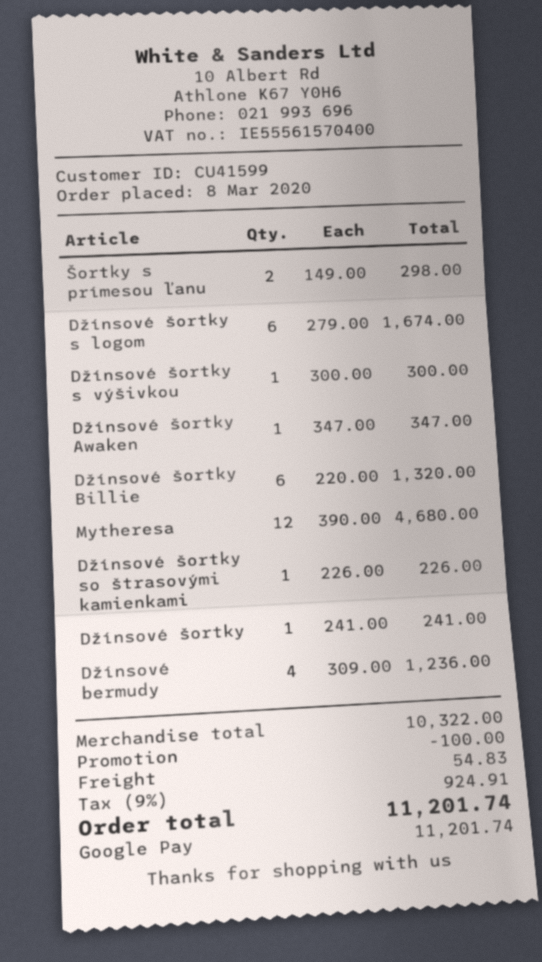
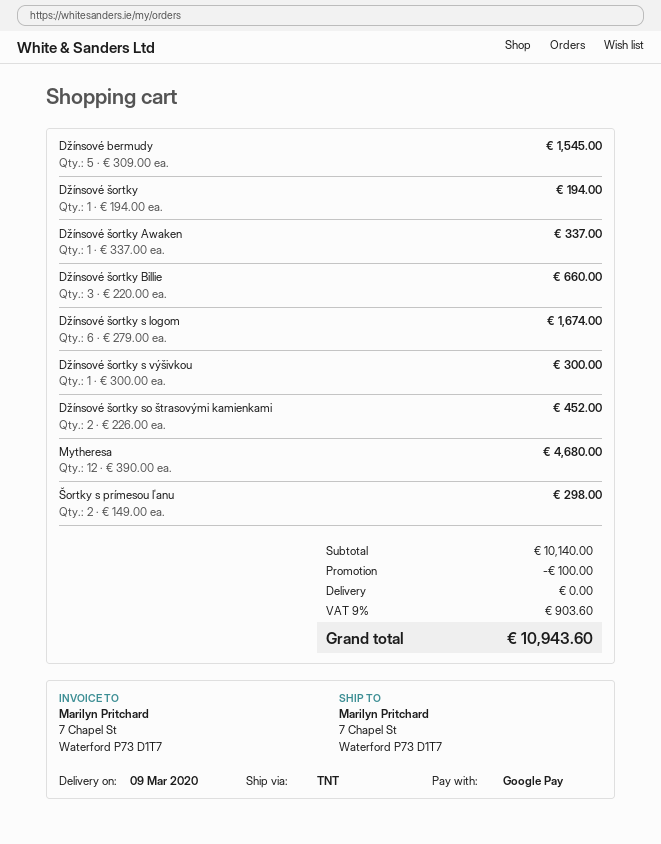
Džínsové šortky Awaken: 1 x 347.00 = 347.00 -> 1 x 337.00 = 337.00
Džínsové šortky Billie: 6 x 220.00 = 1320.00 -> 3 x 220.00 = 660.00
Džínsové šortky so štrasovými kamienkami: 1 x 226.00 = 226.00 -> 2 x 226.00 = 452.00
Džínsové šortky: 1 x 241.00 = 241.00 -> 1 x 194.00 = 194.00
Džínsové bermudy: 4 x 309.00 = 1236.00 -> 5 x 309.00 = 1545.00
subtotal: 10322.00 -> 10140.00
shipping: 54.83 -> 0.00
tax: 9% = 924.91 -> 9% = 903.60
total: 11201.74 -> 10943.60

